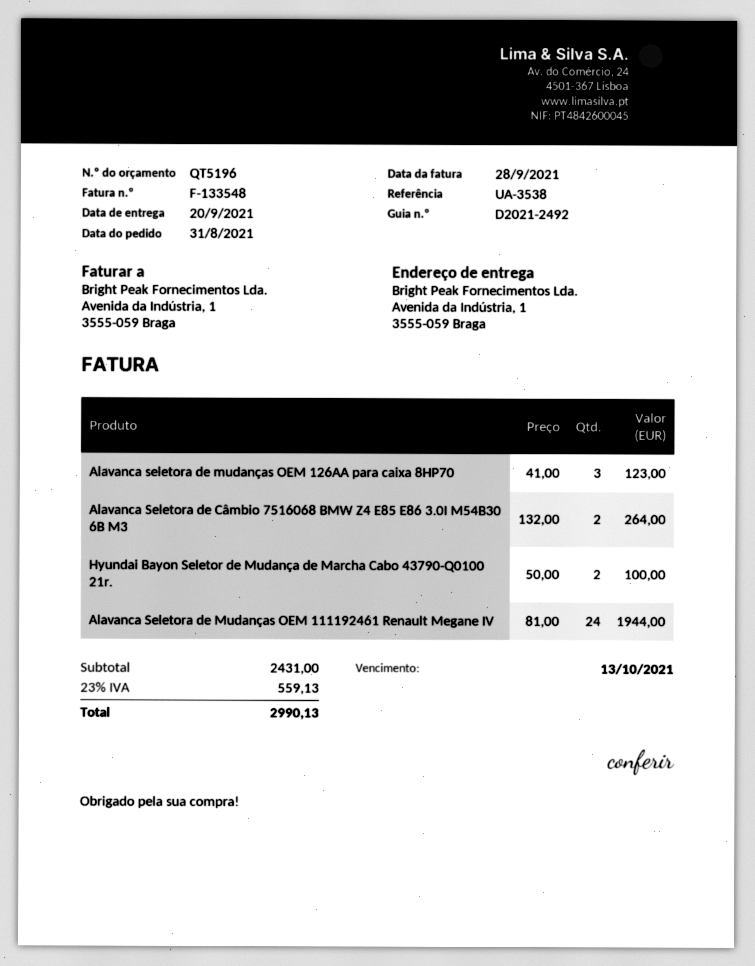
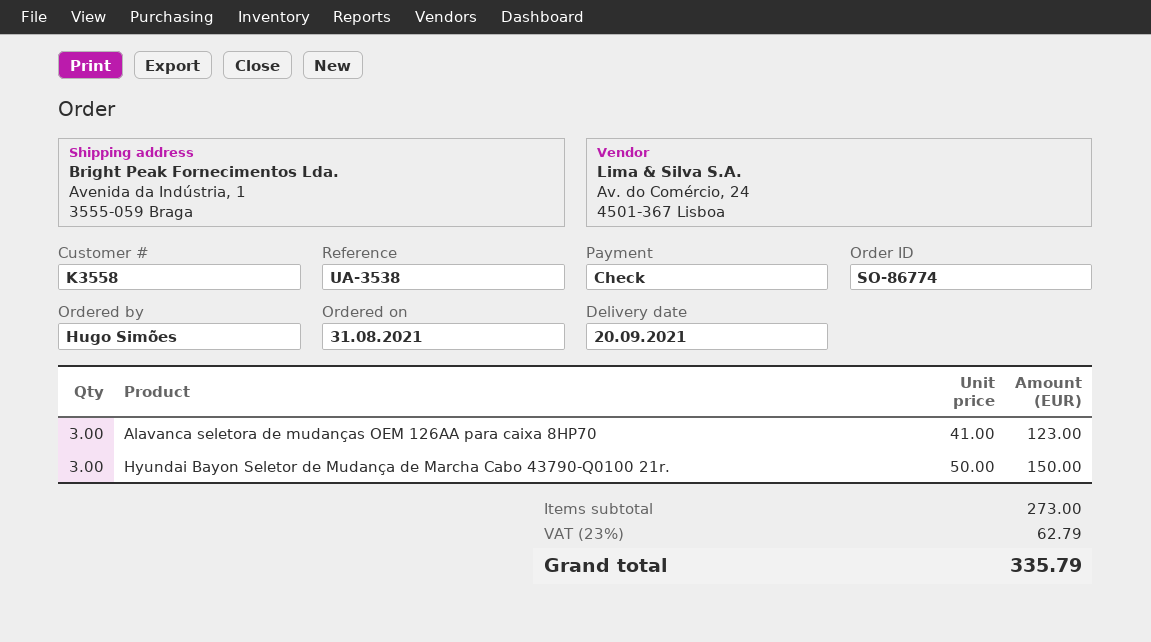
Alavanca Seletora de Câmbio 7516068 BMW Z4 E85 E86 3.0I M54B30 6B M3: 2 x 132.00 = 264.00 -> none
Hyundai Bayon Seletor de Mudança de Marcha Cabo 43790-Q0100 21r.: 2 x 50.00 = 100.00 -> 3 x 50.00 = 150.00
Alavanca Seletora de Mudanças OEM 111192461 Renault Megane IV: 24 x 81.00 = 1944.00 -> none
subtotal: 2431.00 -> 273.00
tax: 23% = 559.13 -> 23% = 62.79
total: 2990.13 -> 335.79

